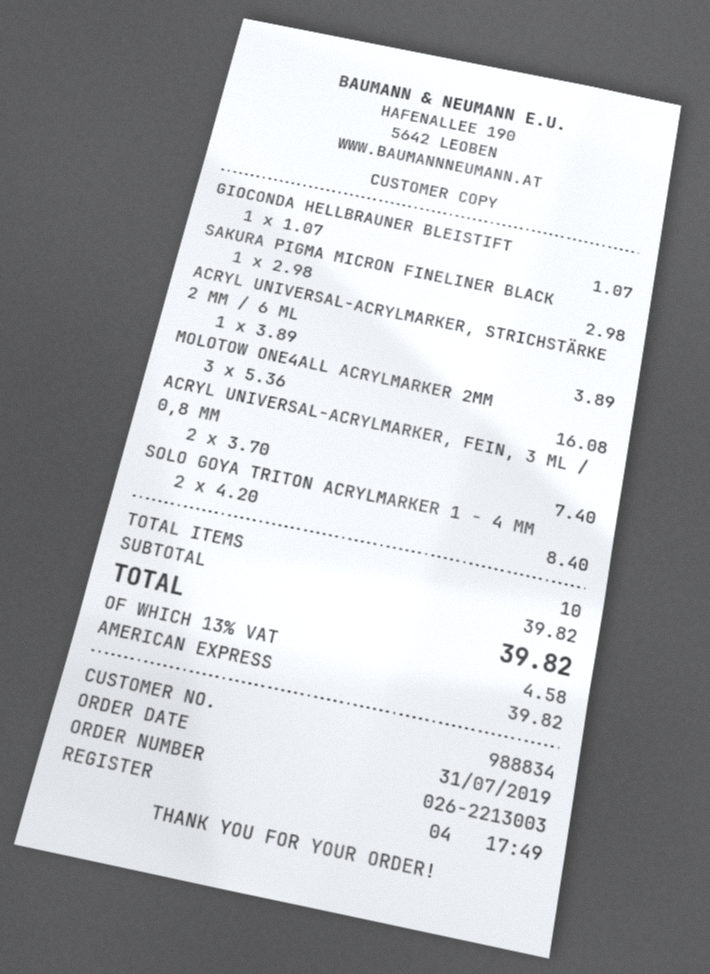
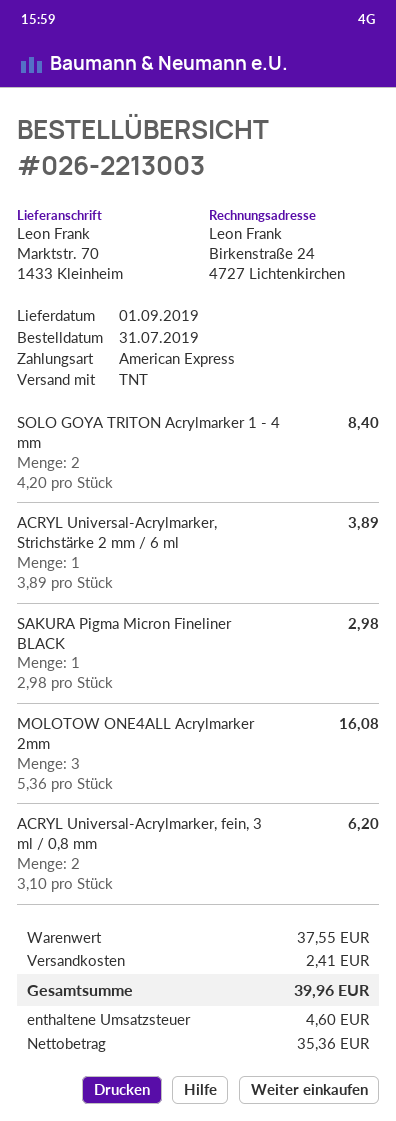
GIOCONDA HELLBRAUNER BLEISTIFT: 1 x 1.07 = 1.07 -> none
ACRYL UNIVERSAL-ACRYLMARKER, FEIN, 3 ML / 0,8 MM: 2 x 3.70 = 7.40 -> 2 x 3.10 = 6.20
subtotal: 39.82 -> 37.55
shipping: none -> 2.41
tax: 4.58 -> 4.60
total: 39.82 -> 39.96

